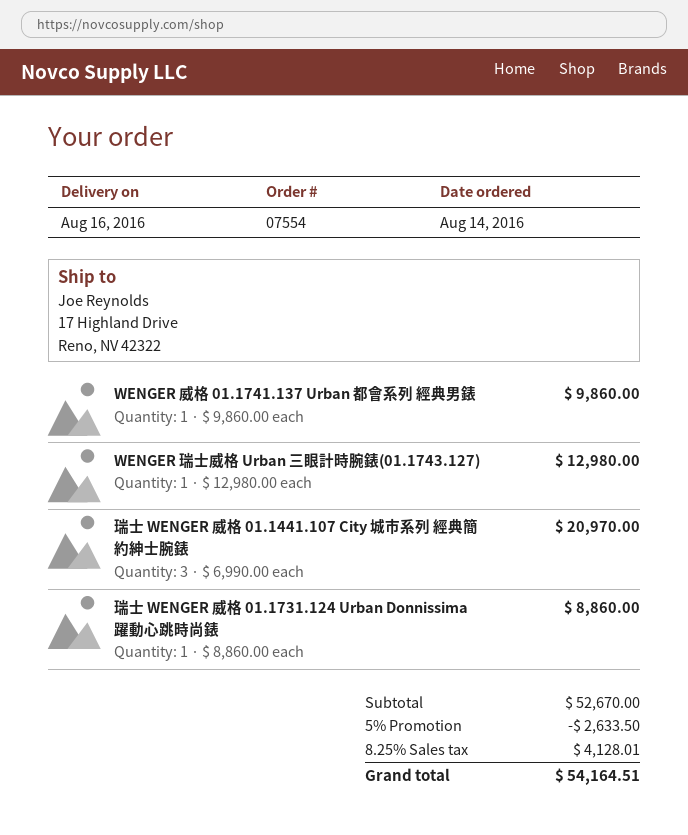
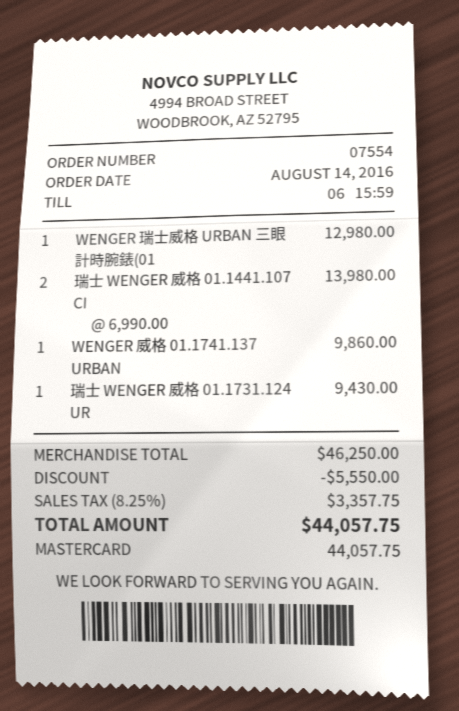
瑞士 WENGER 威格 01.1441.107 City 城市系列 經典簡約紳士腕錶: 3 x 6990.00 = 20970.00 -> 2 x 6990.00 = 13980.00
瑞士 WENGER 威格 01.1731.124 Urban Donnissima 躍動心跳時尚錶: 1 x 8860.00 = 8860.00 -> 1 x 9430.00 = 9430.00
subtotal: 52670.00 -> 46250.00
discount: 2633.50 -> 5550.00
tax: 8.25% = 4128.01 -> 8.25% = 3357.75
total: 54164.51 -> 44057.75

